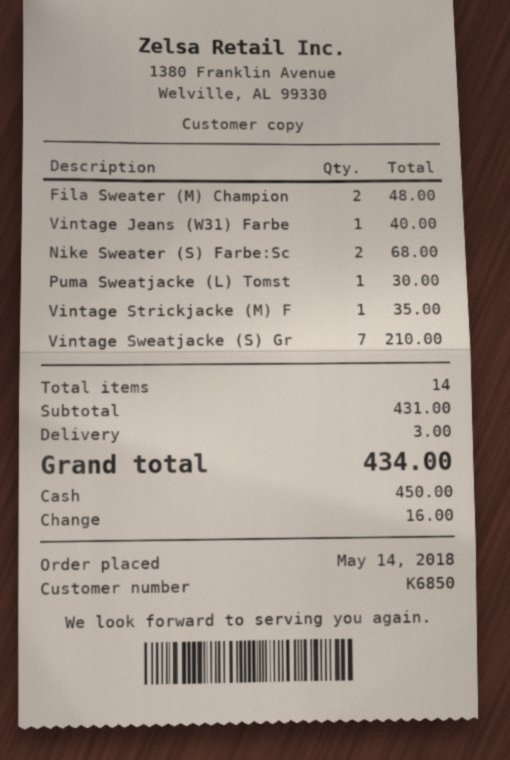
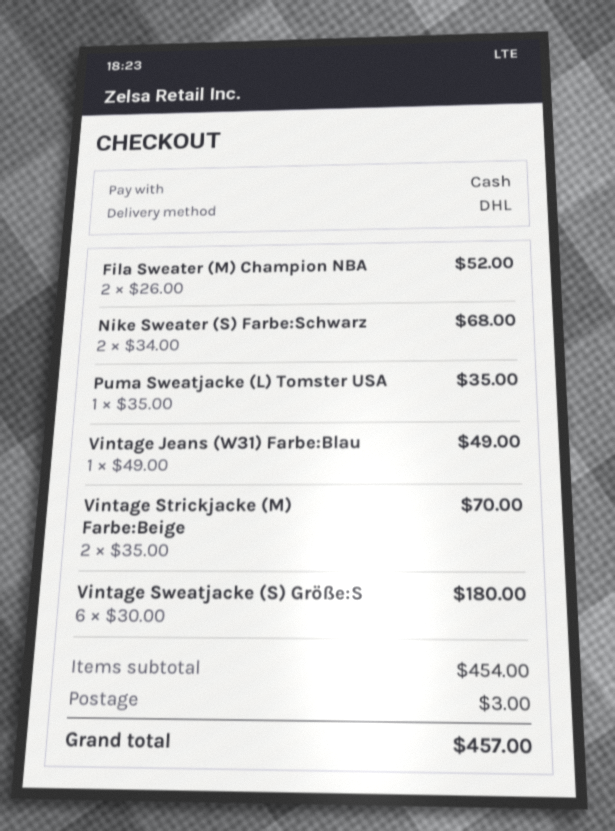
Fila Sweater (M) Champion: 2 for 48.00 -> 2 for 52.00
Vintage Jeans (W31) Farbe: 1 for 40.00 -> 1 for 49.00
Puma Sweatjacke (L) Tomst: 1 for 30.00 -> 1 for 35.00
Vintage Strickjacke (M) F: 1 for 35.00 -> 2 for 70.00
Vintage Sweatjacke (S) Gr: 7 for 210.00 -> 6 for 180.00
subtotal: 431.00 -> 454.00
total: 434.00 -> 457.00

